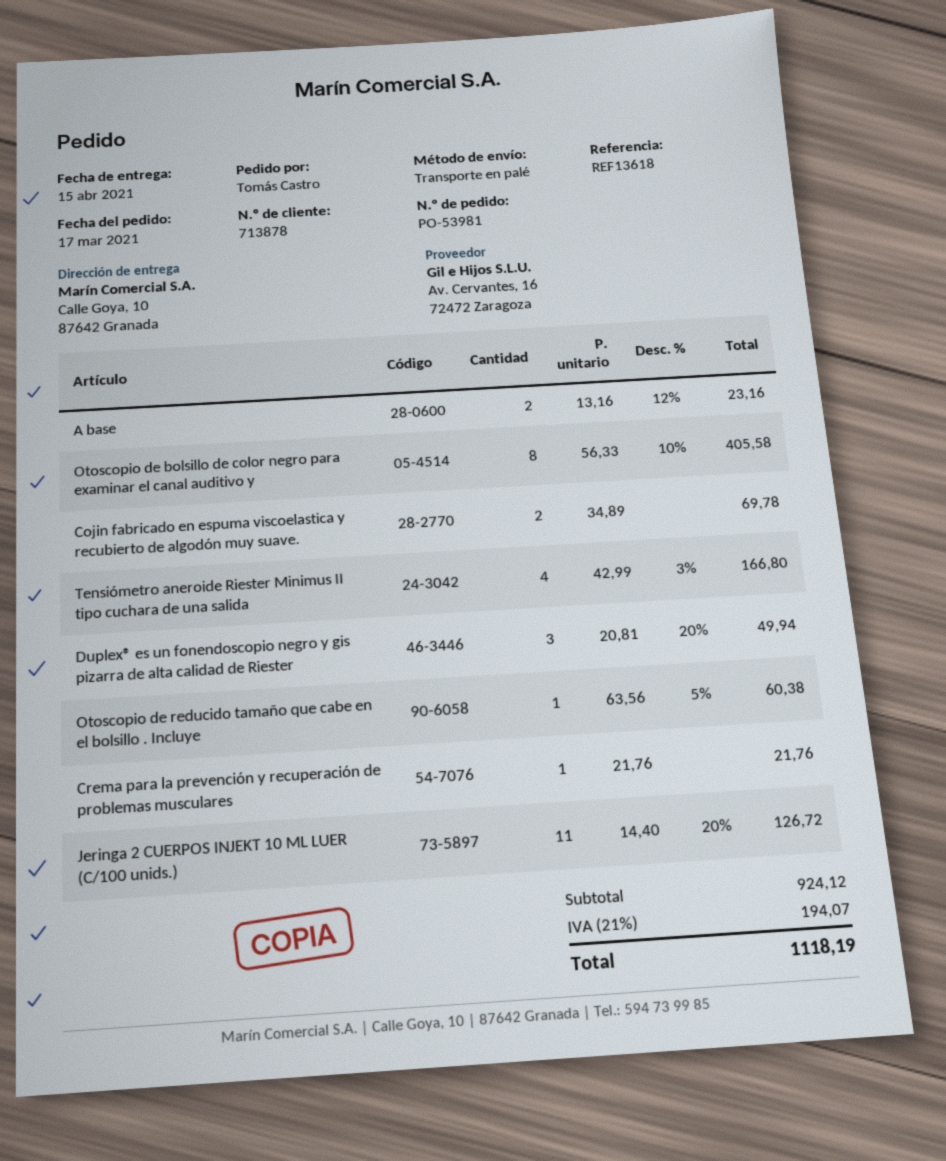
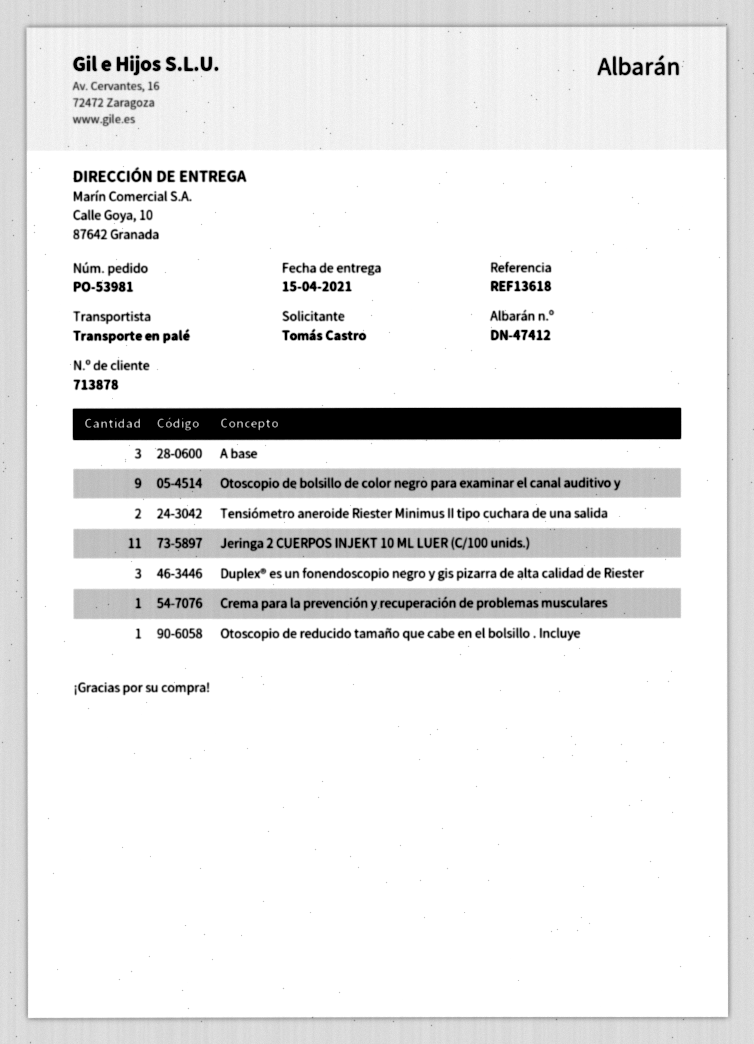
A base: 2 -> 3
Otoscopio de bolsillo de color negro para examinar el canal auditivo y: 8 -> 9
Cojin fabricado en espuma viscoelastica y recubierto de algodón muy suave.: 2 -> none
Tensiómetro aneroide Riester Minimus II tipo cuchara de una salida: 4 -> 2

